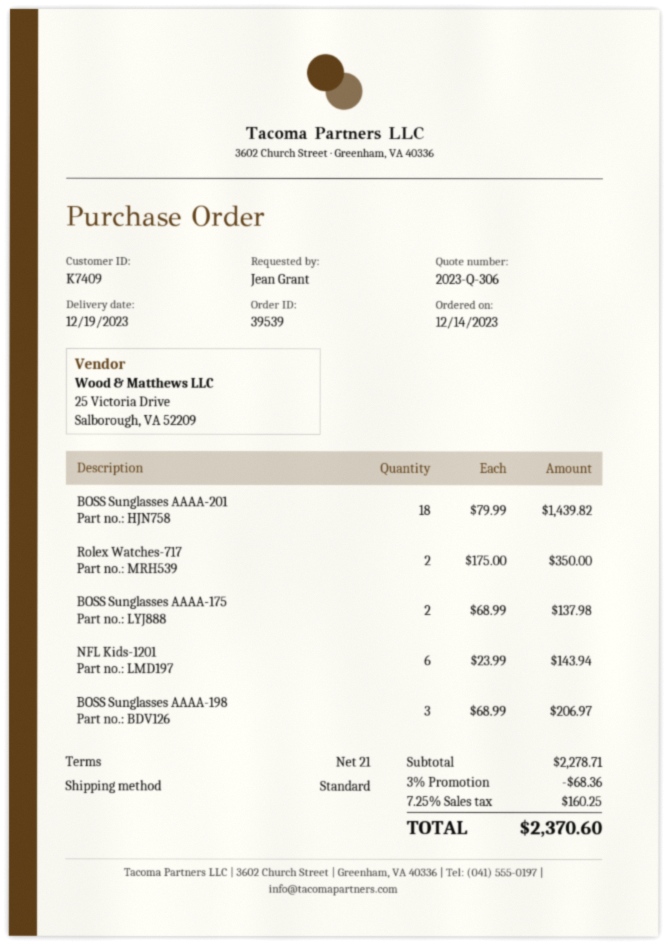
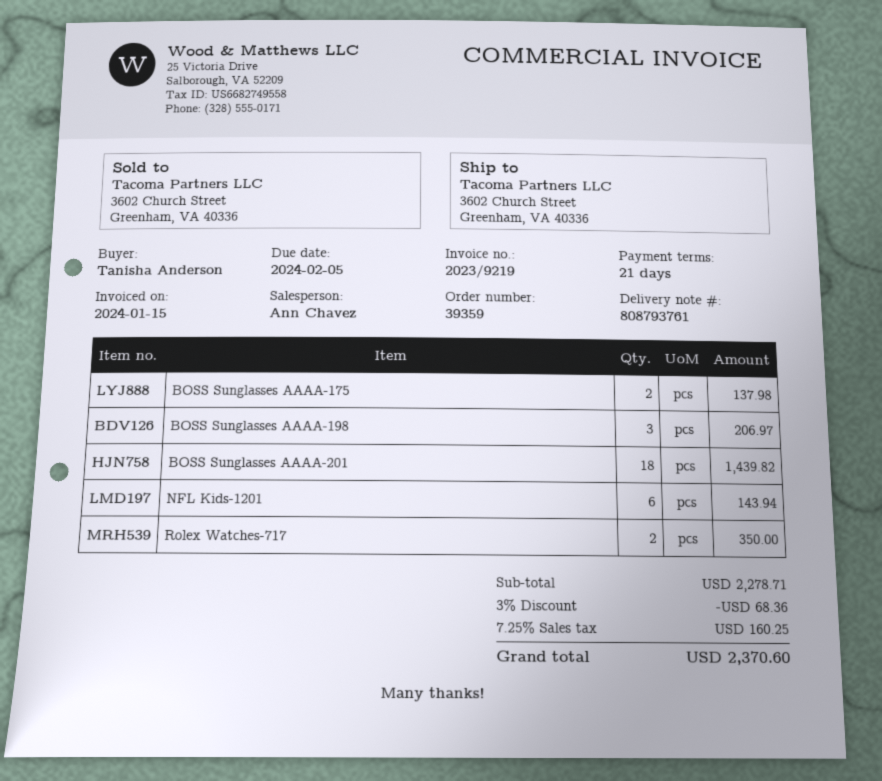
order number: 39539 -> 39359
ordered by: Jean Grant -> Tanisha Anderson

